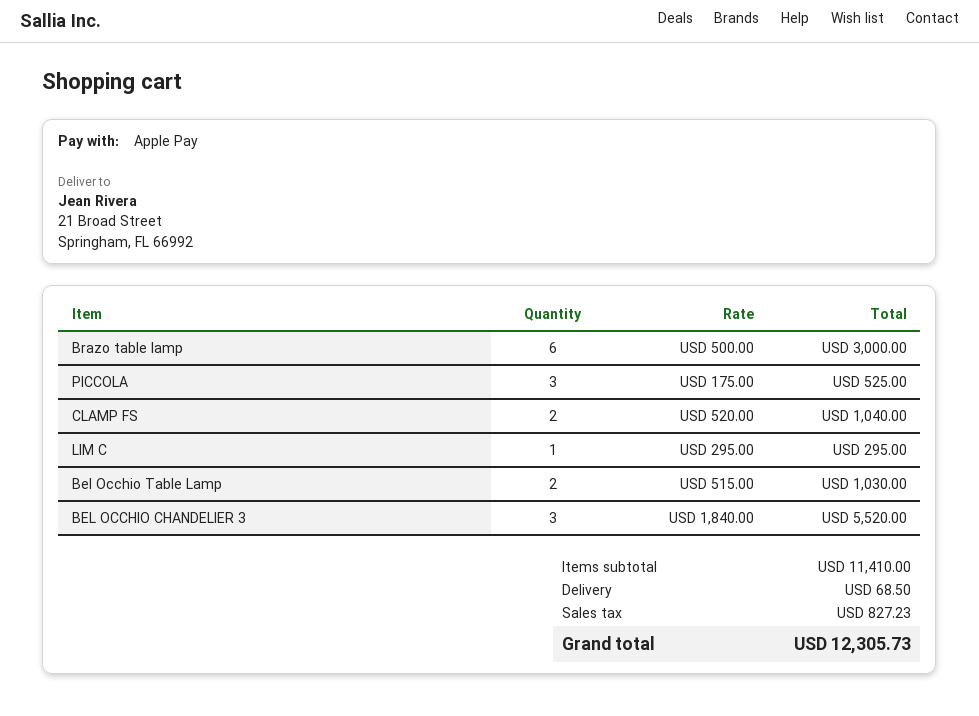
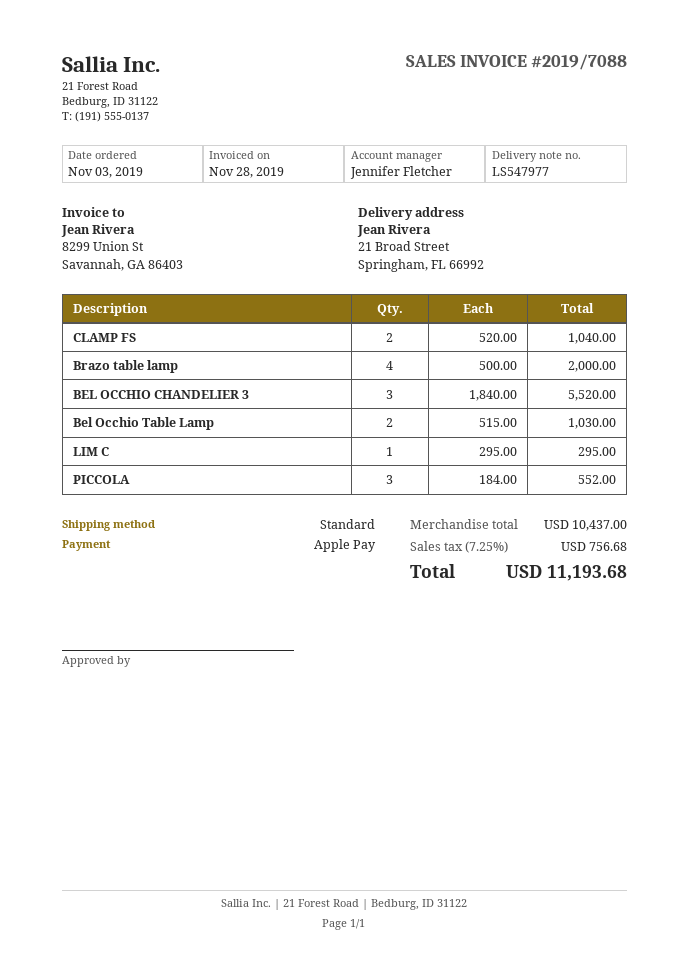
Brazo table lamp: 6 x 500.00 = 3000.00 -> 4 x 500.00 = 2000.00
PICCOLA: 3 x 175.00 = 525.00 -> 3 x 184.00 = 552.00
subtotal: 11410.00 -> 10437.00
shipping: 68.50 -> none
tax: 827.23 -> 756.68
total: 12305.73 -> 11193.68

